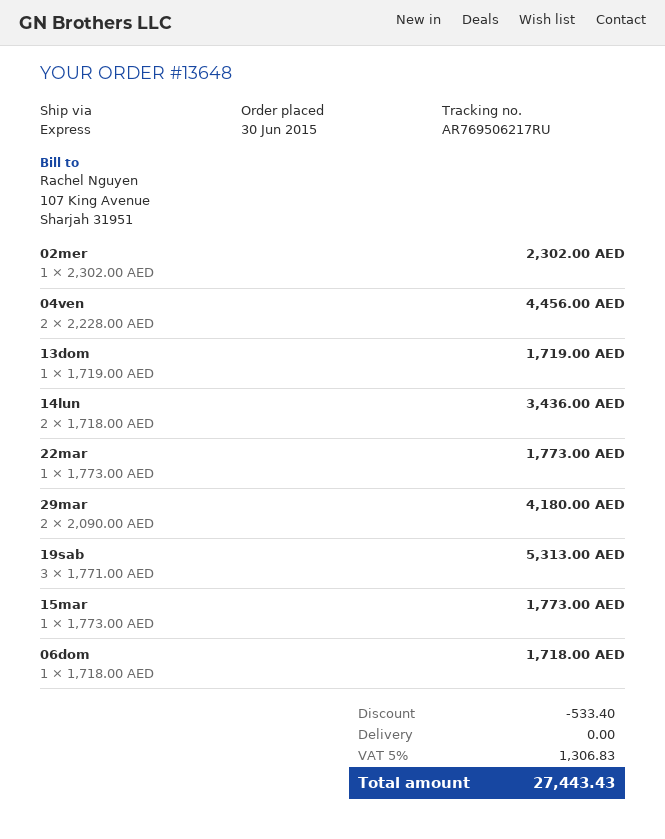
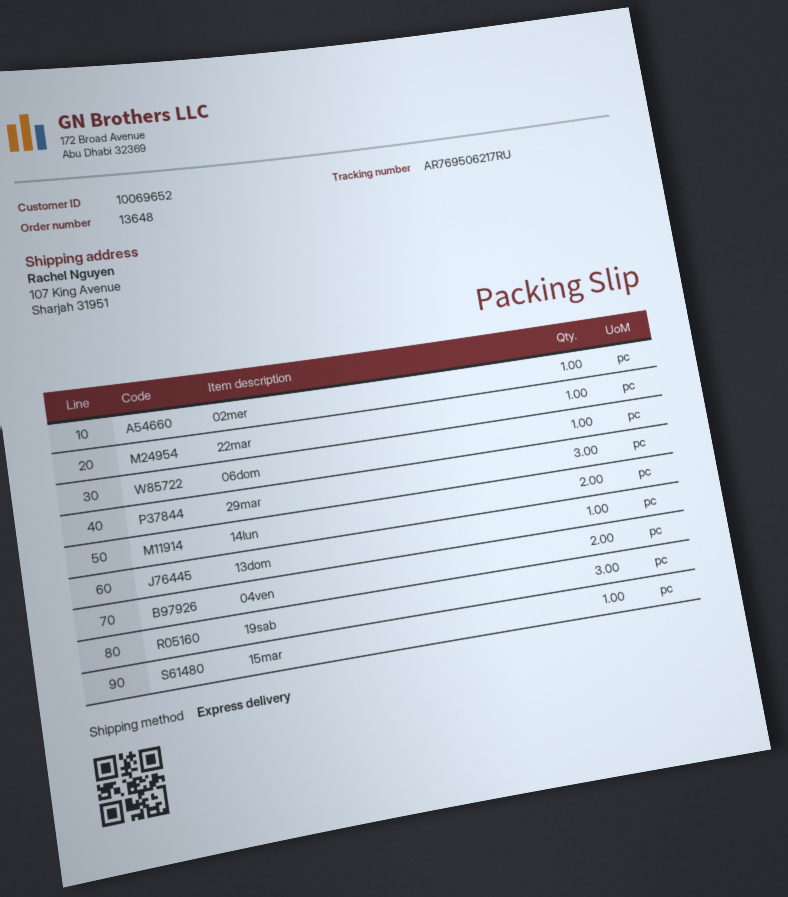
29mar: 2 -> 3

